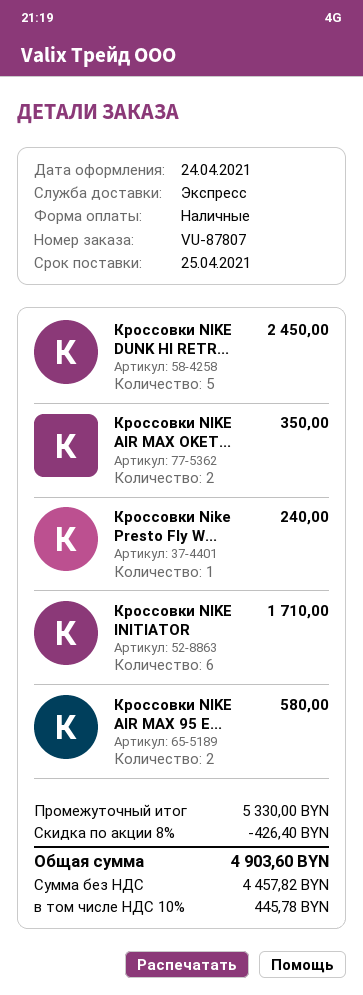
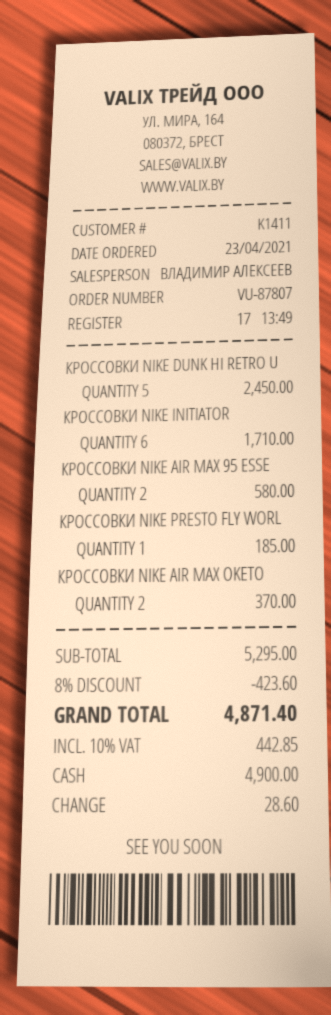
order date: 2021-04-24 -> 2021-04-23
Кроссовки NIKE AIR MAX OKET...: 2 for 350.00 -> 2 for 370.00
Кроссовки Nike Presto Fly W...: 1 for 240.00 -> 1 for 185.00
subtotal: 5330.00 -> 5295.00
discount: 8% = 426.40 -> 8% = 423.60
tax: 10% = 445.78 -> 10% = 442.85
total: 4903.60 -> 4871.40

